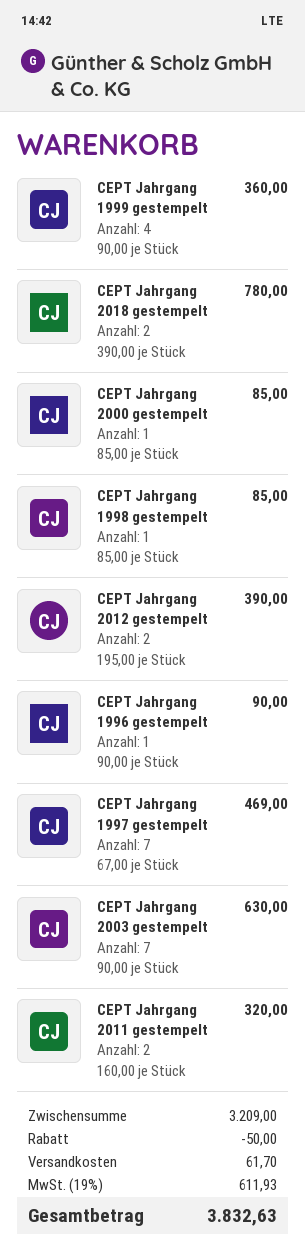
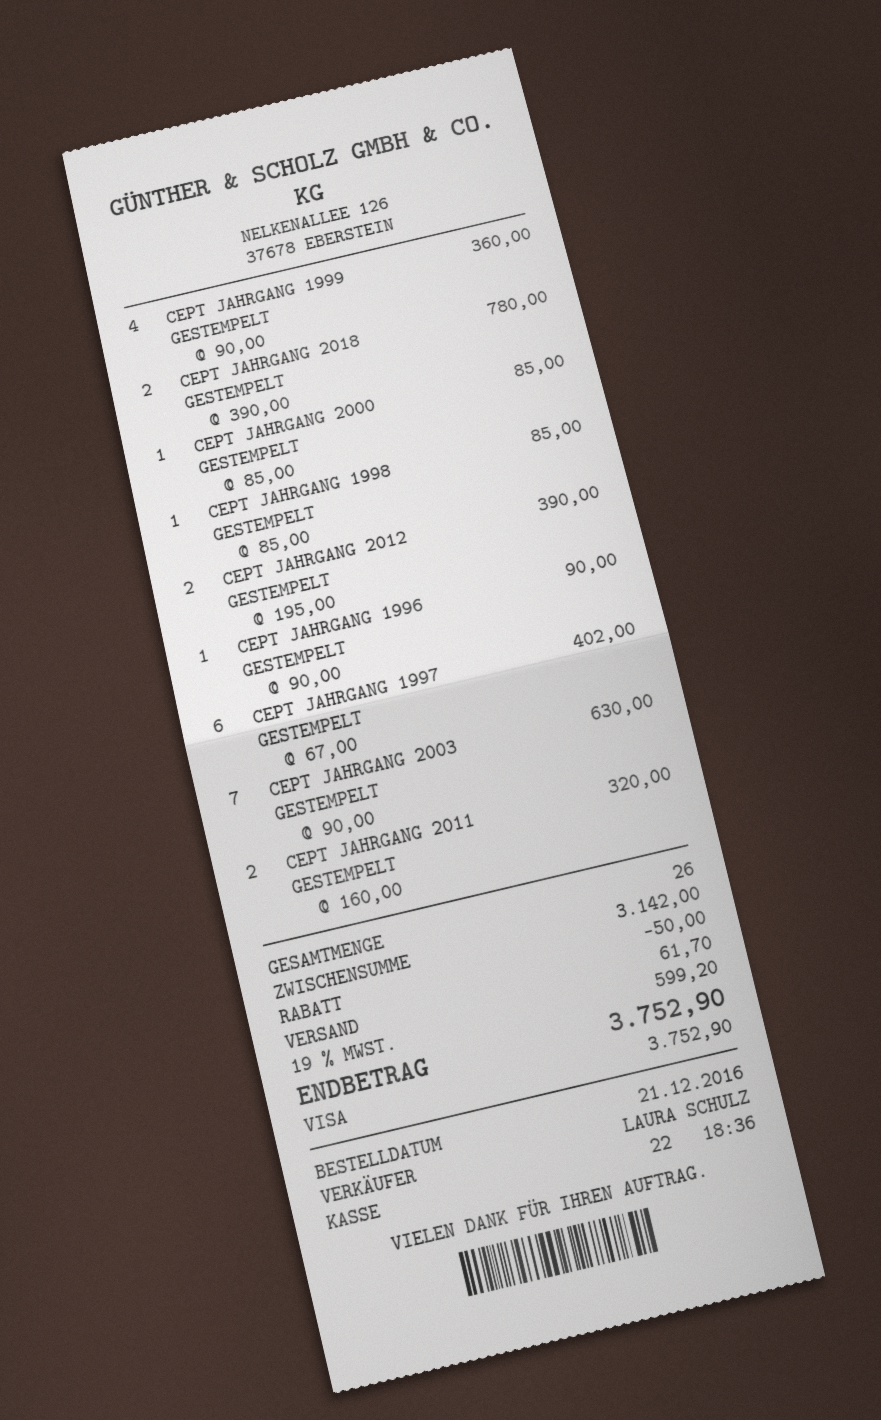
CEPT Jahrgang 1997 gestempelt: 7 x 67.00 = 469.00 -> 6 x 67.00 = 402.00
subtotal: 3209.00 -> 3142.00
tax: 19% = 611.93 -> 19% = 599.20
total: 3832.63 -> 3752.90

